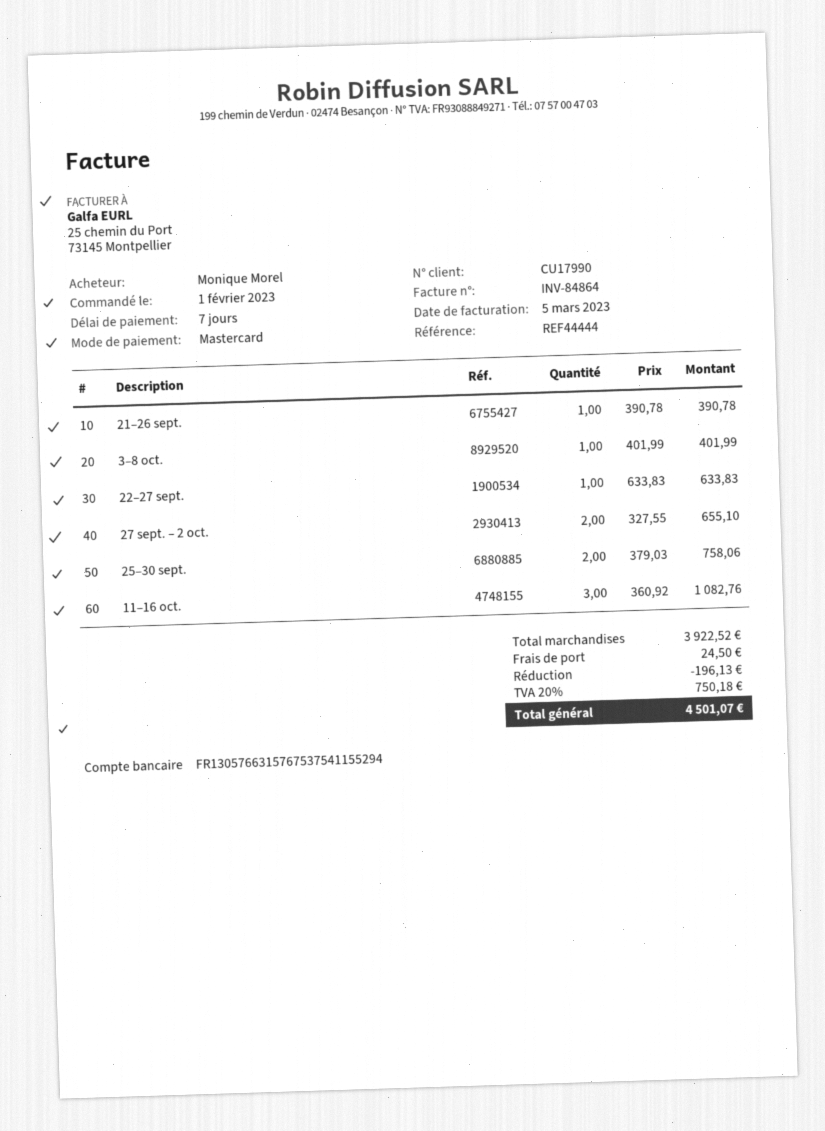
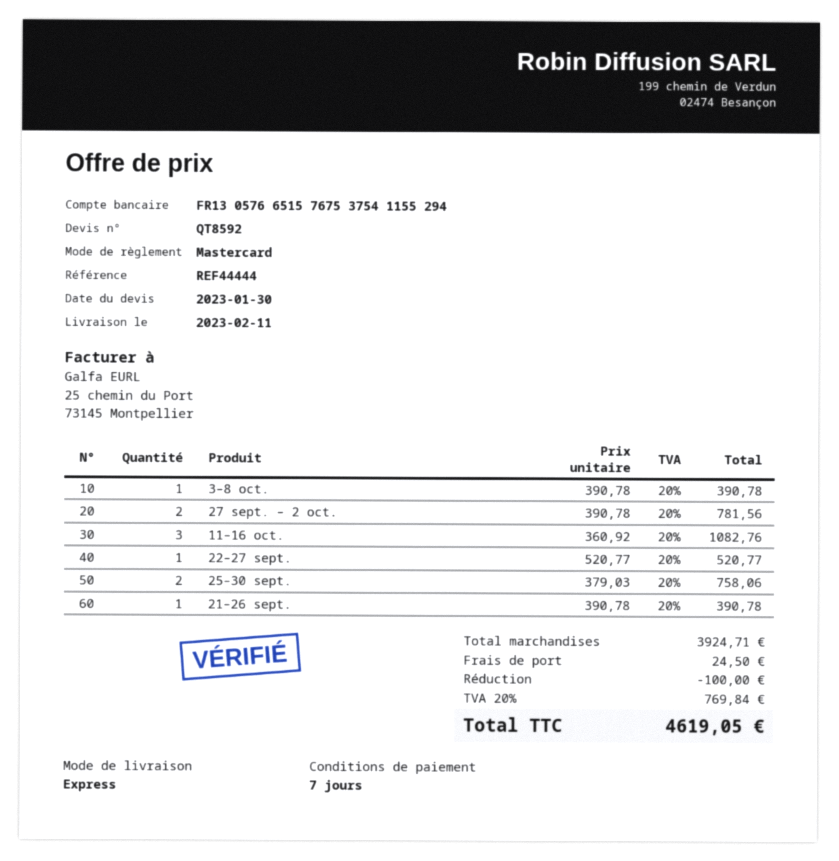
bank account: FR1305766315767537541155294 -> FR1305766515767537541155294
3–8 oct.: 1 x 401.99 = 401.99 -> 1 x 390.78 = 390.78
22–27 sept.: 1 x 633.83 = 633.83 -> 1 x 520.77 = 520.77
27 sept. – 2 oct.: 2 x 327.55 = 655.10 -> 2 x 390.78 = 781.56
subtotal: 3922.52 -> 3924.71
discount: 196.13 -> 100.00
tax: 20% = 750.18 -> 20% = 769.84
total: 4501.07 -> 4619.05

